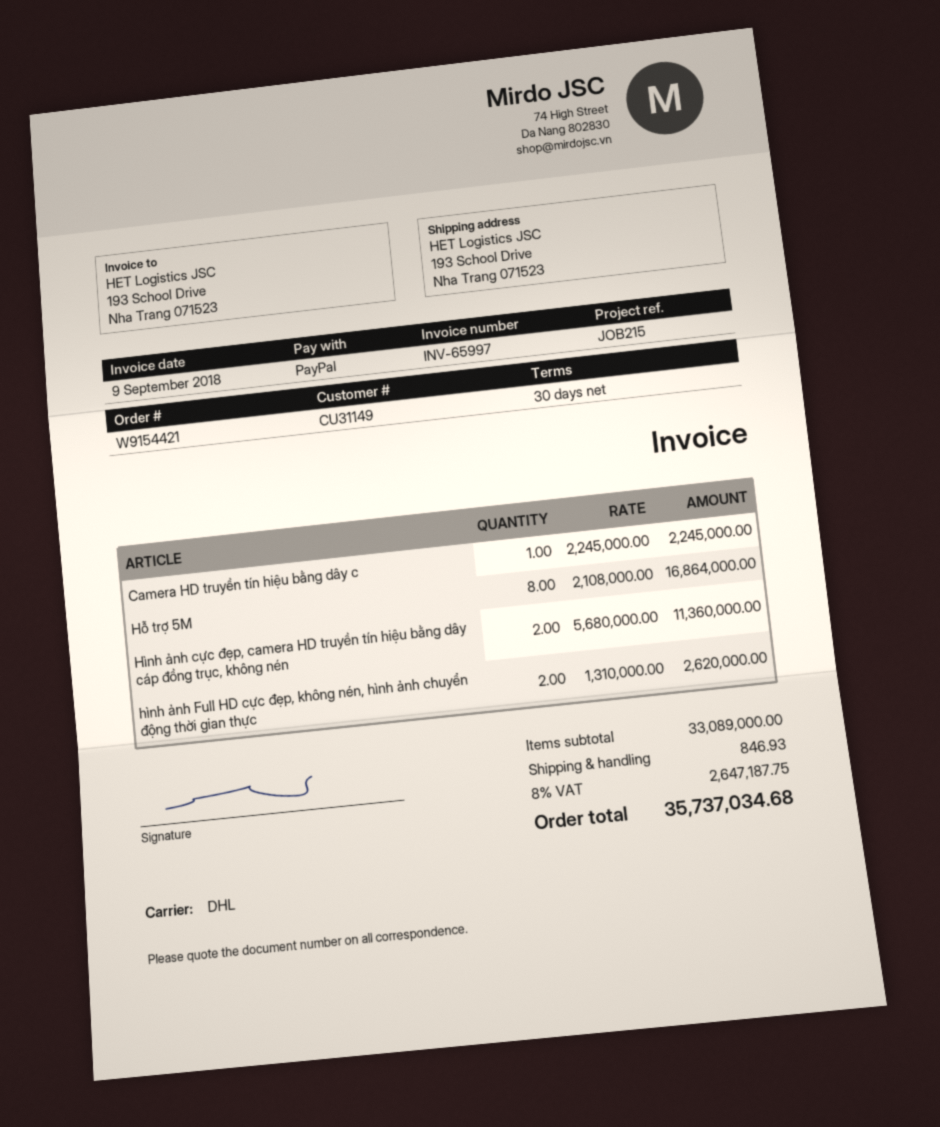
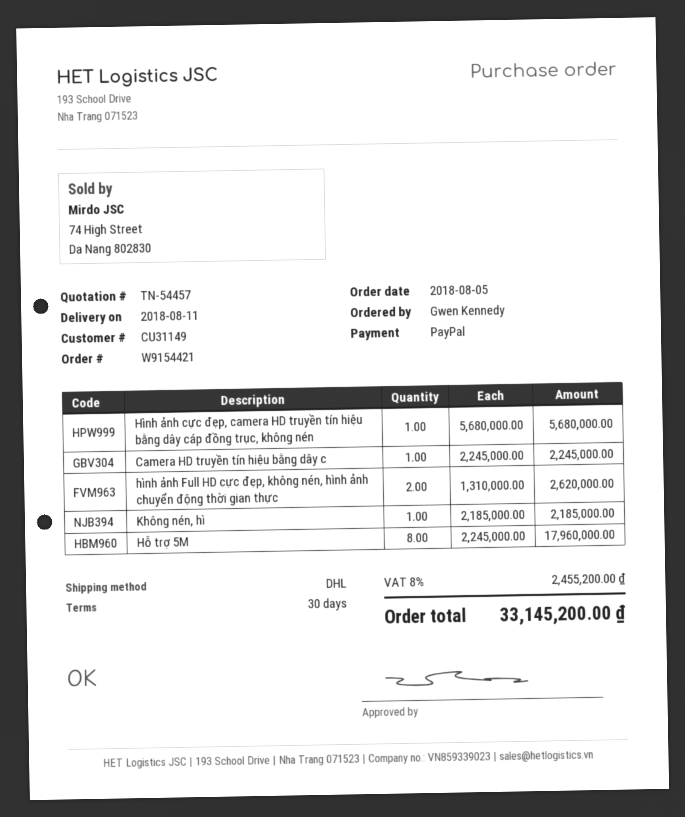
Hỗ trợ 5M: 8 x 2108000.00 = 16864000.00 -> 8 x 2245000.00 = 17960000.00
Hình ảnh cực đẹp, camera HD truyền tín hiệu bằng dây cáp đồng trục, không nén: 2 x 5680000.00 = 11360000.00 -> 1 x 5680000.00 = 5680000.00
Không nén, hì: none -> 1 x 2185000.00 = 2185000.00
shipping: 846.93 -> none
tax: 8% = 2647187.75 -> 8% = 2455200.00
total: 35737034.68 -> 33145200.00

